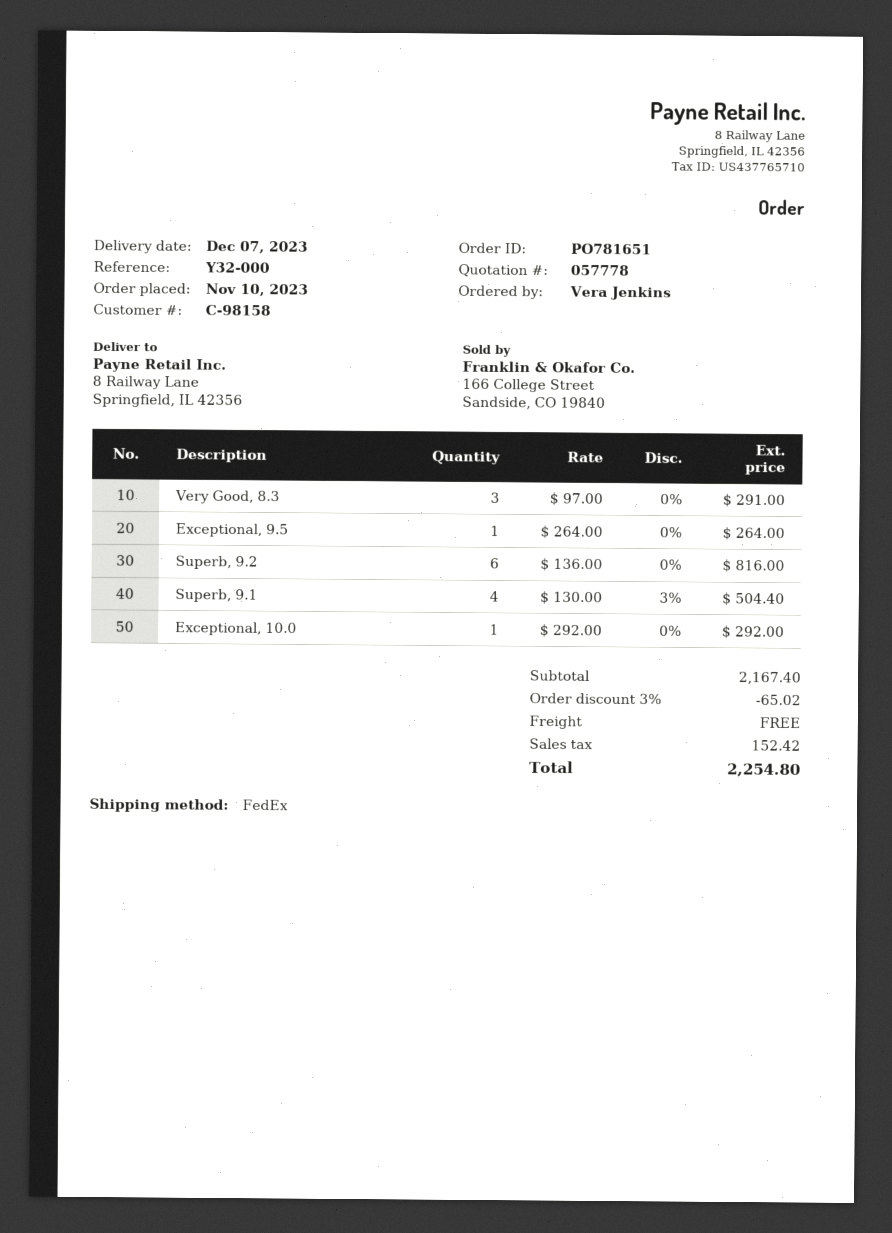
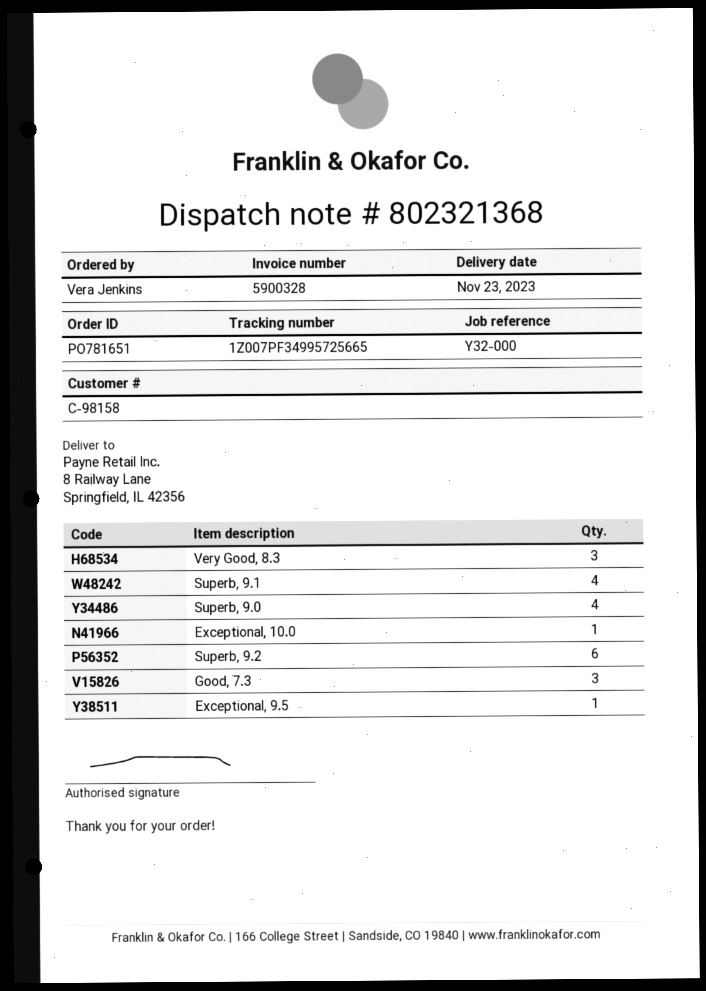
delivery date: 2023-12-07 -> 2023-11-23
Superb, 9.0: none -> 4
Good, 7.3: none -> 3

